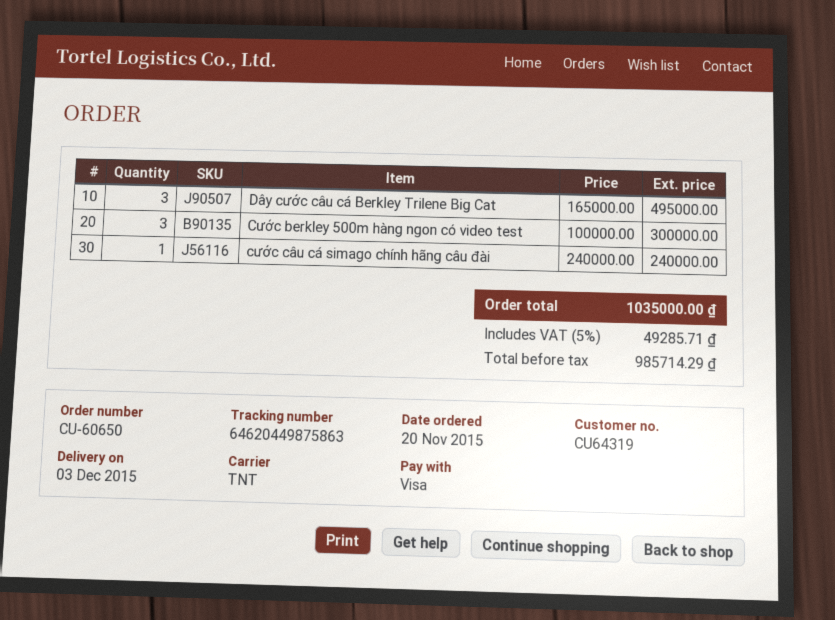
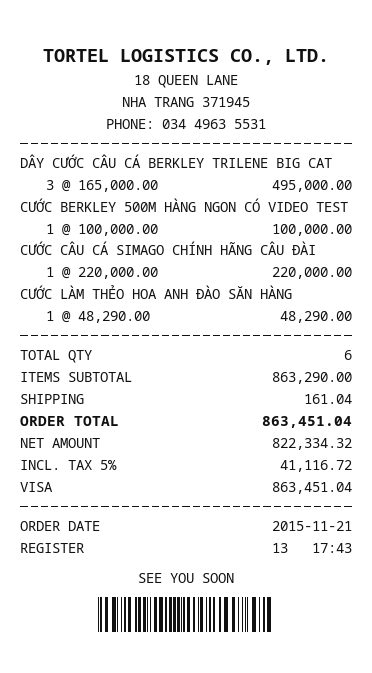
order date: 2015-11-20 -> 2015-11-21
Cước berkley 500m hàng ngon có video test: 3 x 100000.00 = 300000.00 -> 1 x 100000.00 = 100000.00
cước câu cá simago chính hãng câu đài: 1 x 240000.00 = 240000.00 -> 1 x 220000.00 = 220000.00
CƯỚC LÀM THẺO HOA ANH ĐÀO SĂN HÀNG: none -> 1 x 48290.00 = 48290.00
shipping: none -> 161.04
net: 985714.29 -> 822334.32
tax: 5% = 49285.71 -> 5% = 41116.72
total: 1035000.00 -> 863451.04

